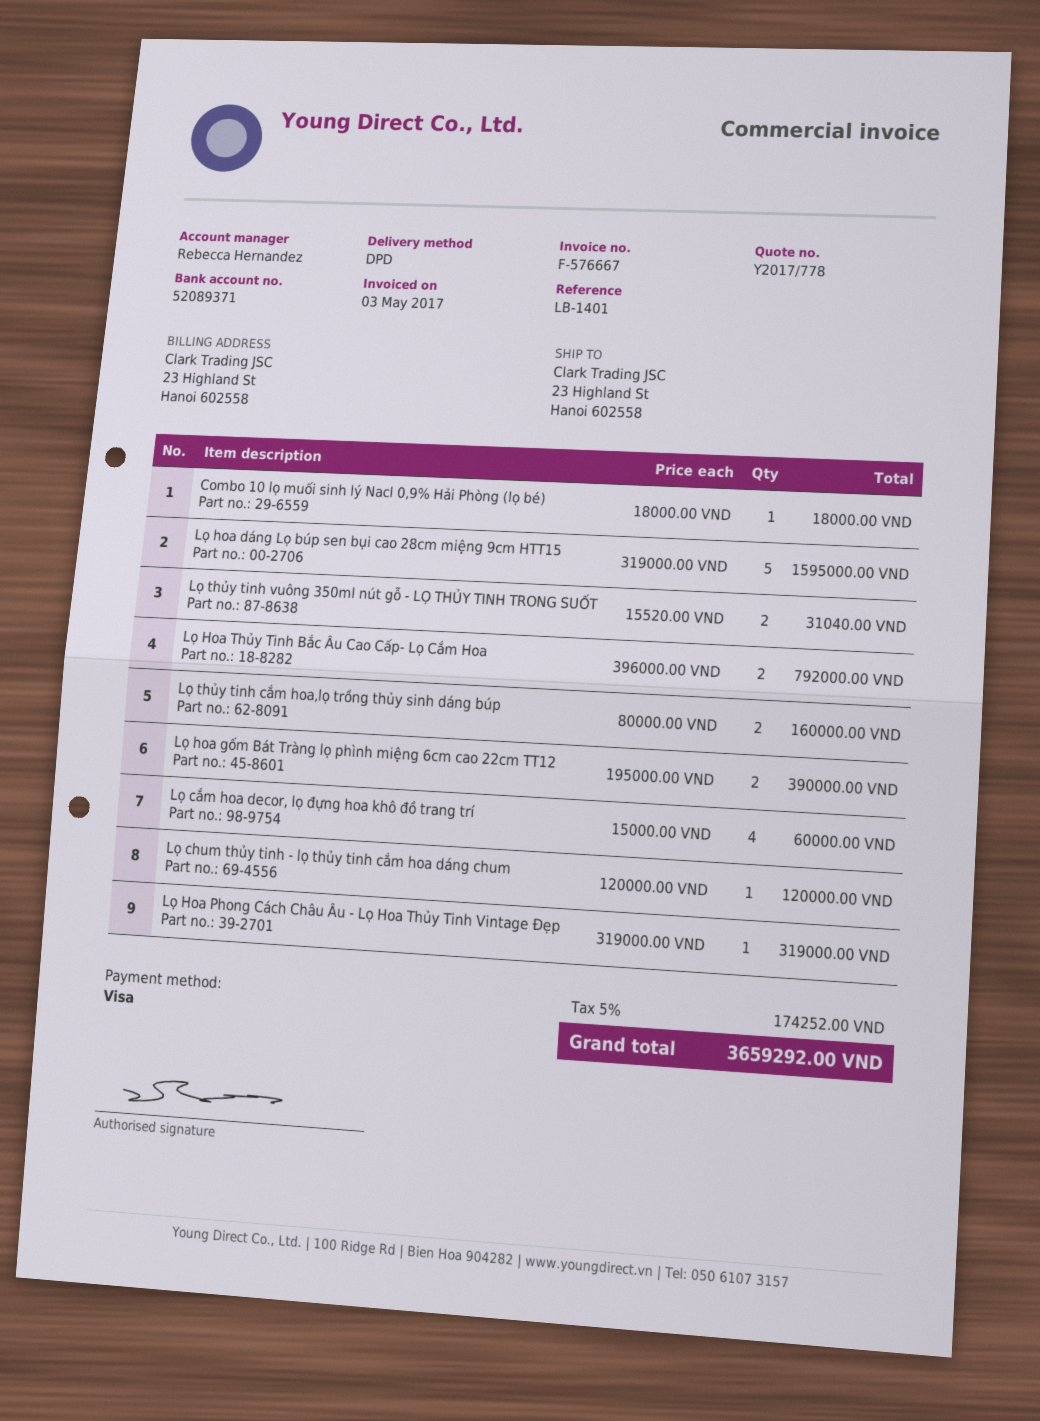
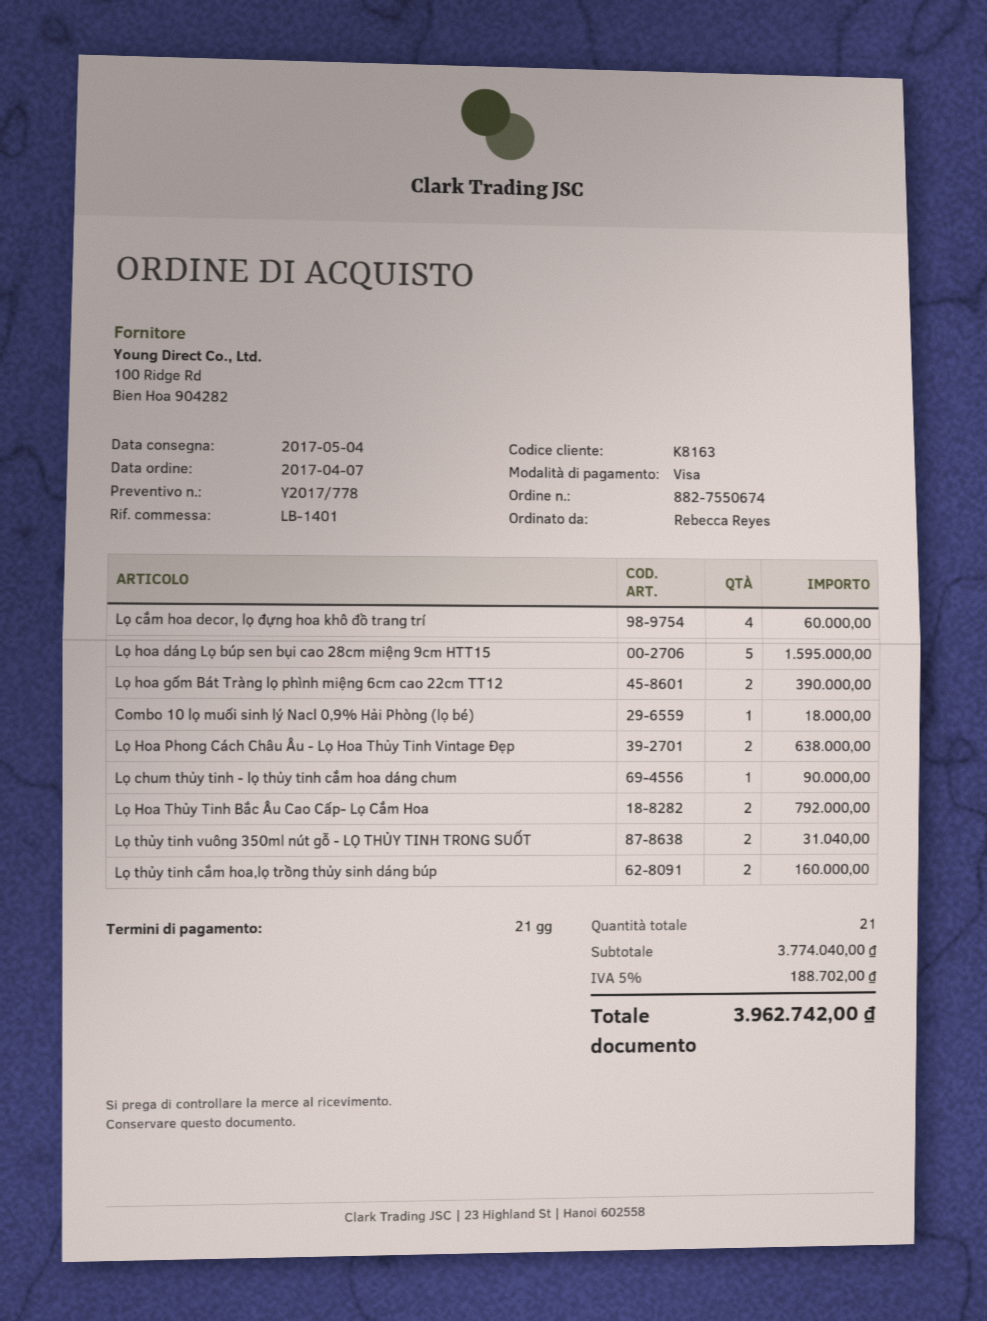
Lọ chum thủy tinh - lọ thủy tinh cắm hoa dáng chum: 1 for 120000.00 -> 1 for 90000.00
Lọ Hoa Phong Cách Châu Âu - Lọ Hoa Thủy Tinh Vintage Đẹp: 1 for 319000.00 -> 2 for 638000.00
tax: 5% = 174252.00 -> 5% = 188702.00
total: 3659292.00 -> 3962742.00

